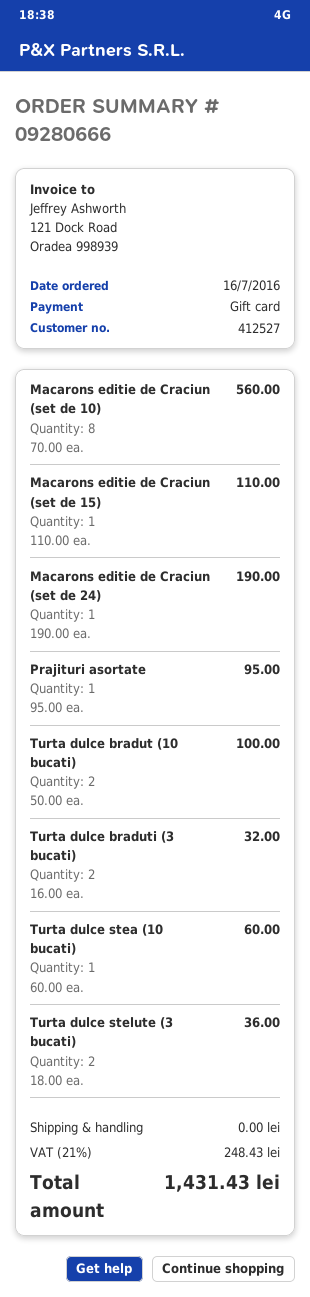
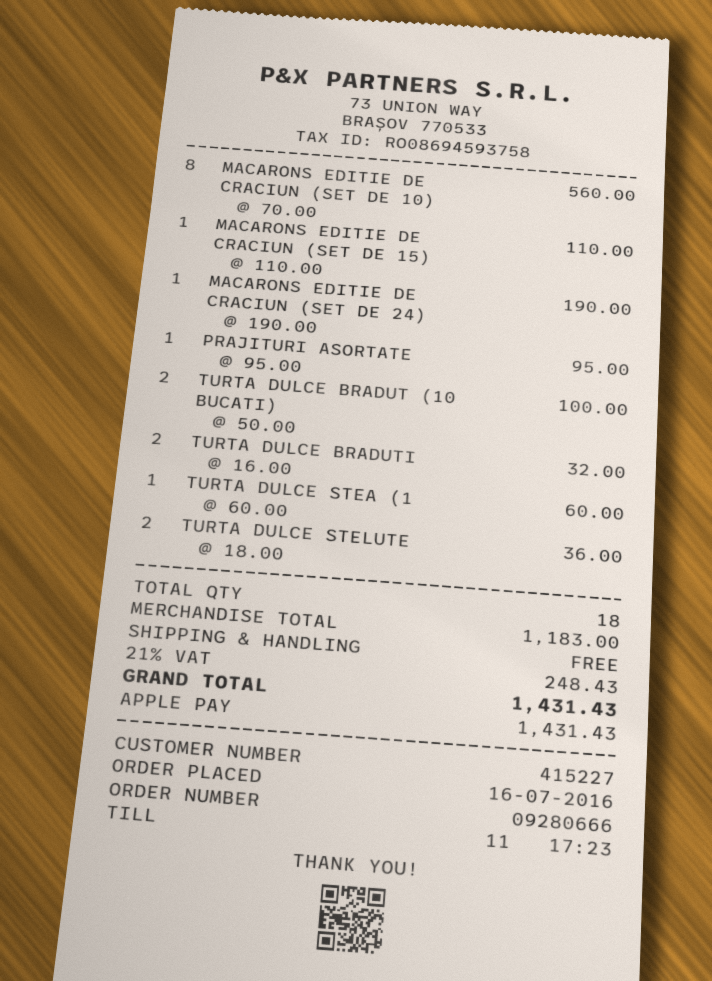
customer number: 412527 -> 415227
payment method: gift card -> Apple Pay

